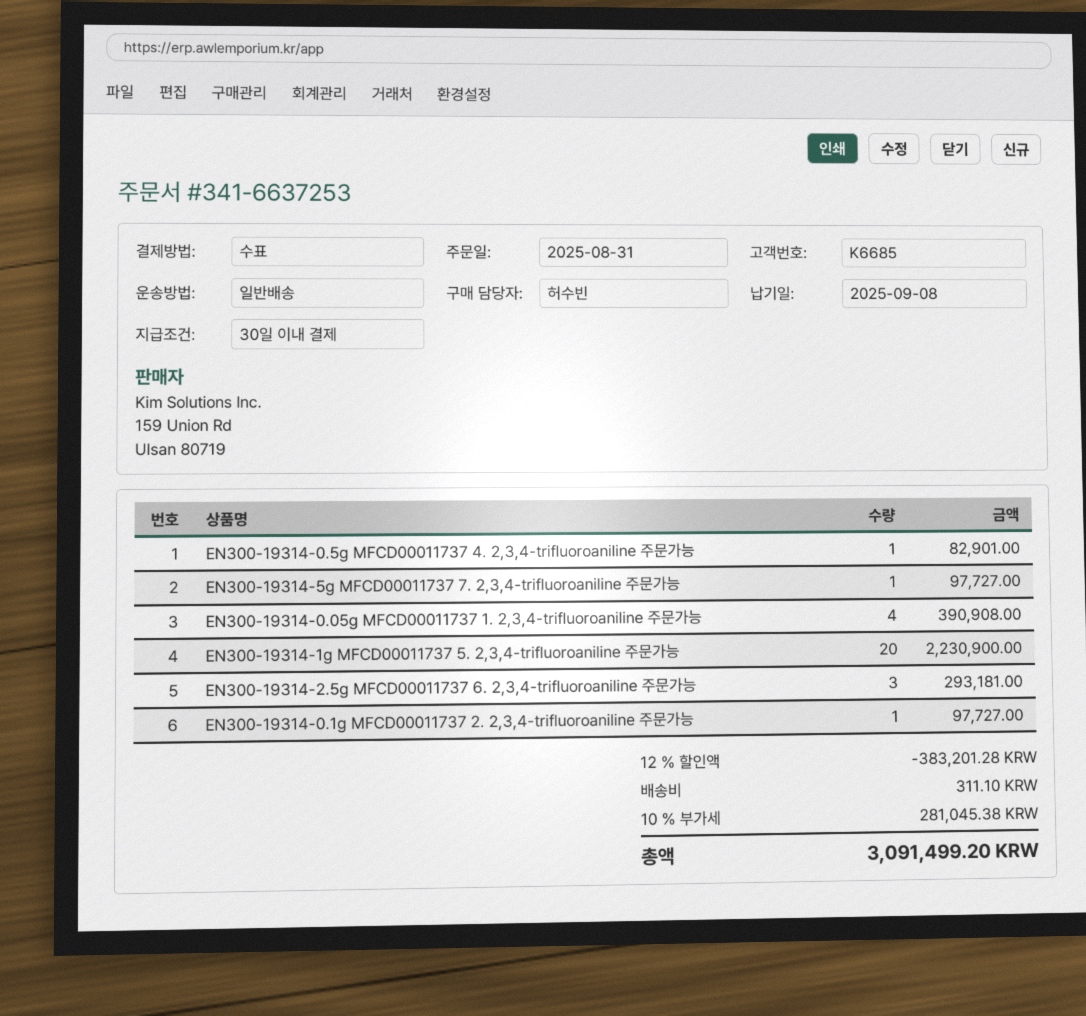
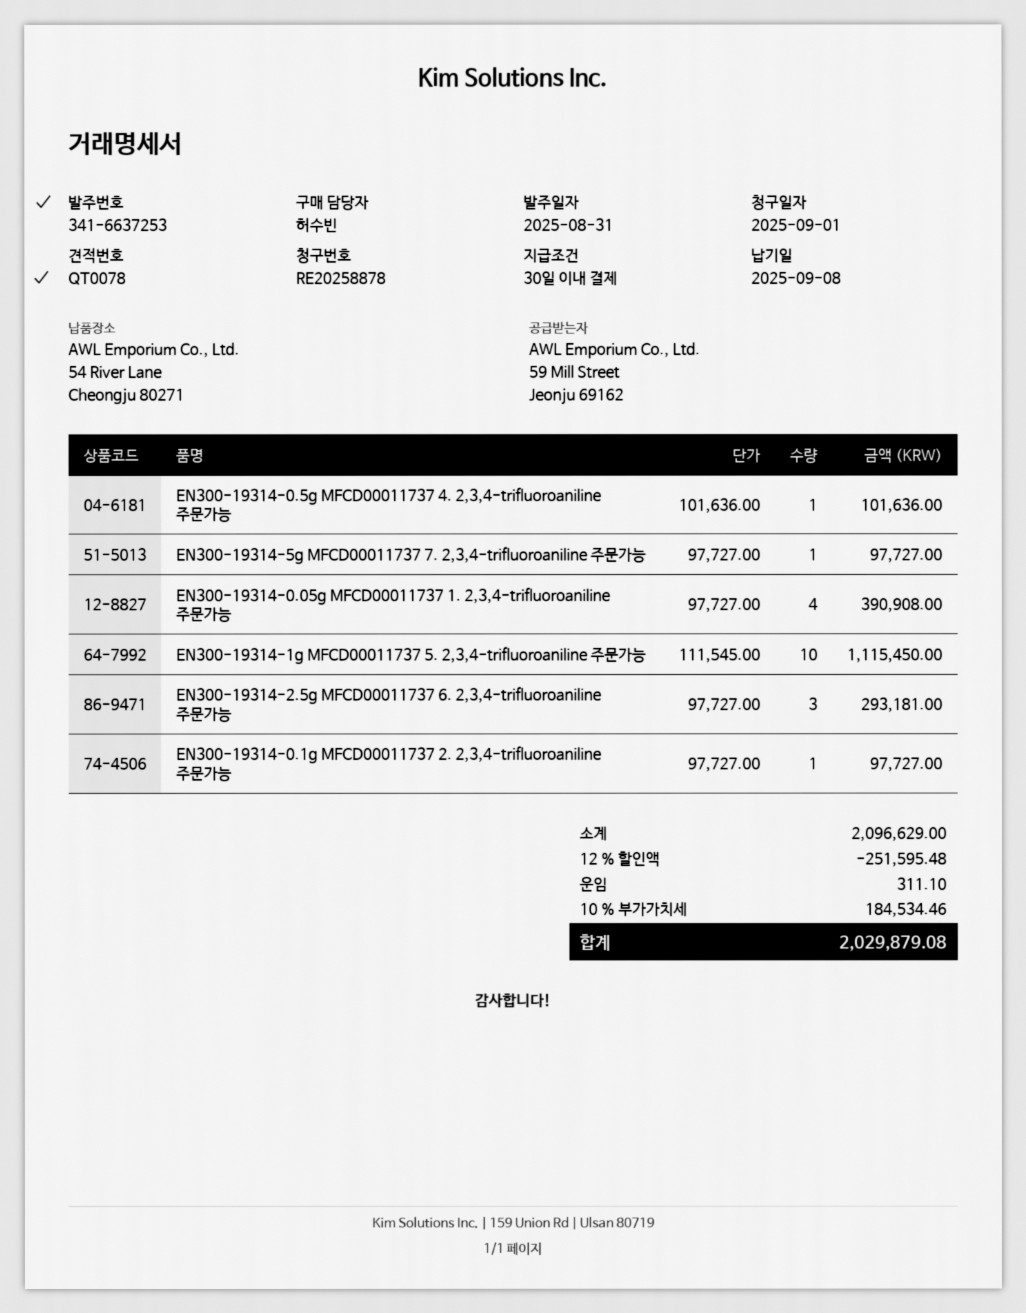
EN300-19314-0.5g MFCD00011737 4. 2,3,4-trifluoroaniline 주문가능: 1 for 82901.00 -> 1 for 101636.00
EN300-19314-1g MFCD00011737 5. 2,3,4-trifluoroaniline 주문가능: 20 for 2230900.00 -> 10 for 1115450.00
discount: 12% = 383201.28 -> 12% = 251595.48
tax: 10% = 281045.38 -> 10% = 184534.46
total: 3091499.20 -> 2029879.08

